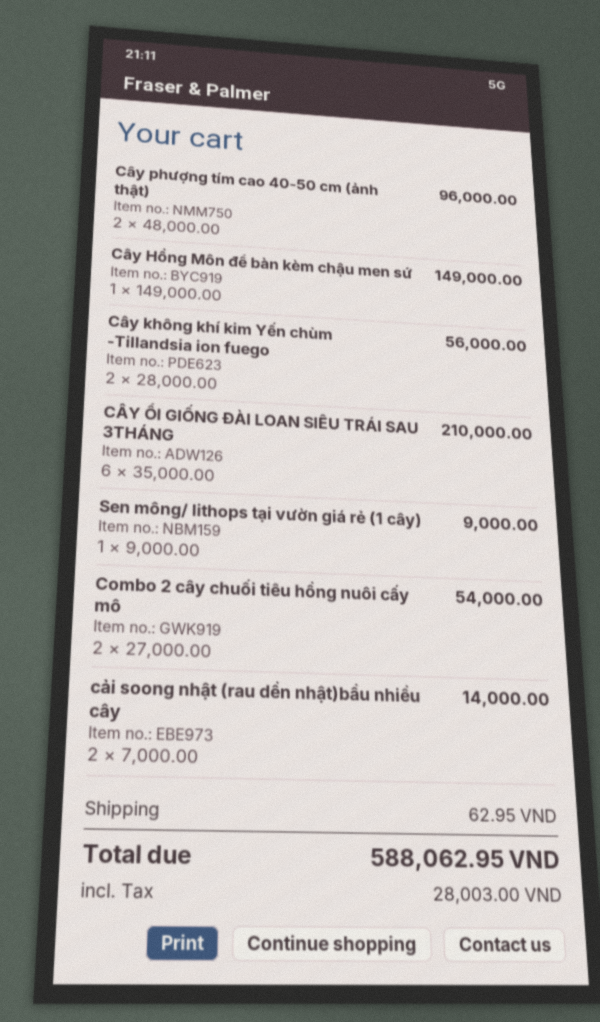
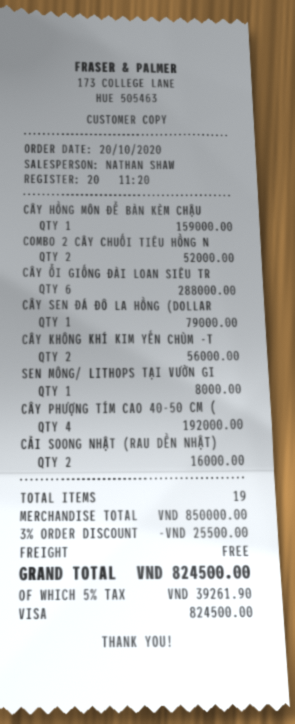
Cây phượng tím cao 40-50 cm (ảnh thật): 2 for 96000.00 -> 4 for 192000.00
Cây Hồng Môn để bàn kèm chậu men sứ: 1 for 149000.00 -> 1 for 159000.00
CÂY ỔI GIỐNG ĐÀI LOAN SIÊU TRÁI SAU 3THÁNG: 6 for 210000.00 -> 6 for 288000.00
Sen mông/ lithops tại vườn giá rẻ (1 cây): 1 for 9000.00 -> 1 for 8000.00
Combo 2 cây chuối tiêu hồng nuôi cấy mô: 2 for 54000.00 -> 2 for 52000.00
cải soong nhật (rau dền nhật)bầu nhiều cây: 2 for 14000.00 -> 2 for 16000.00
CÂY SEN ĐÁ ĐÔ LA HỒNG (DOLLAR: none -> 1 for 79000.00
discount: none -> 3% = 25500.00
shipping: 62.95 -> 0.00
tax: 28003.00 -> 39261.90
total: 588062.95 -> 824500.00

